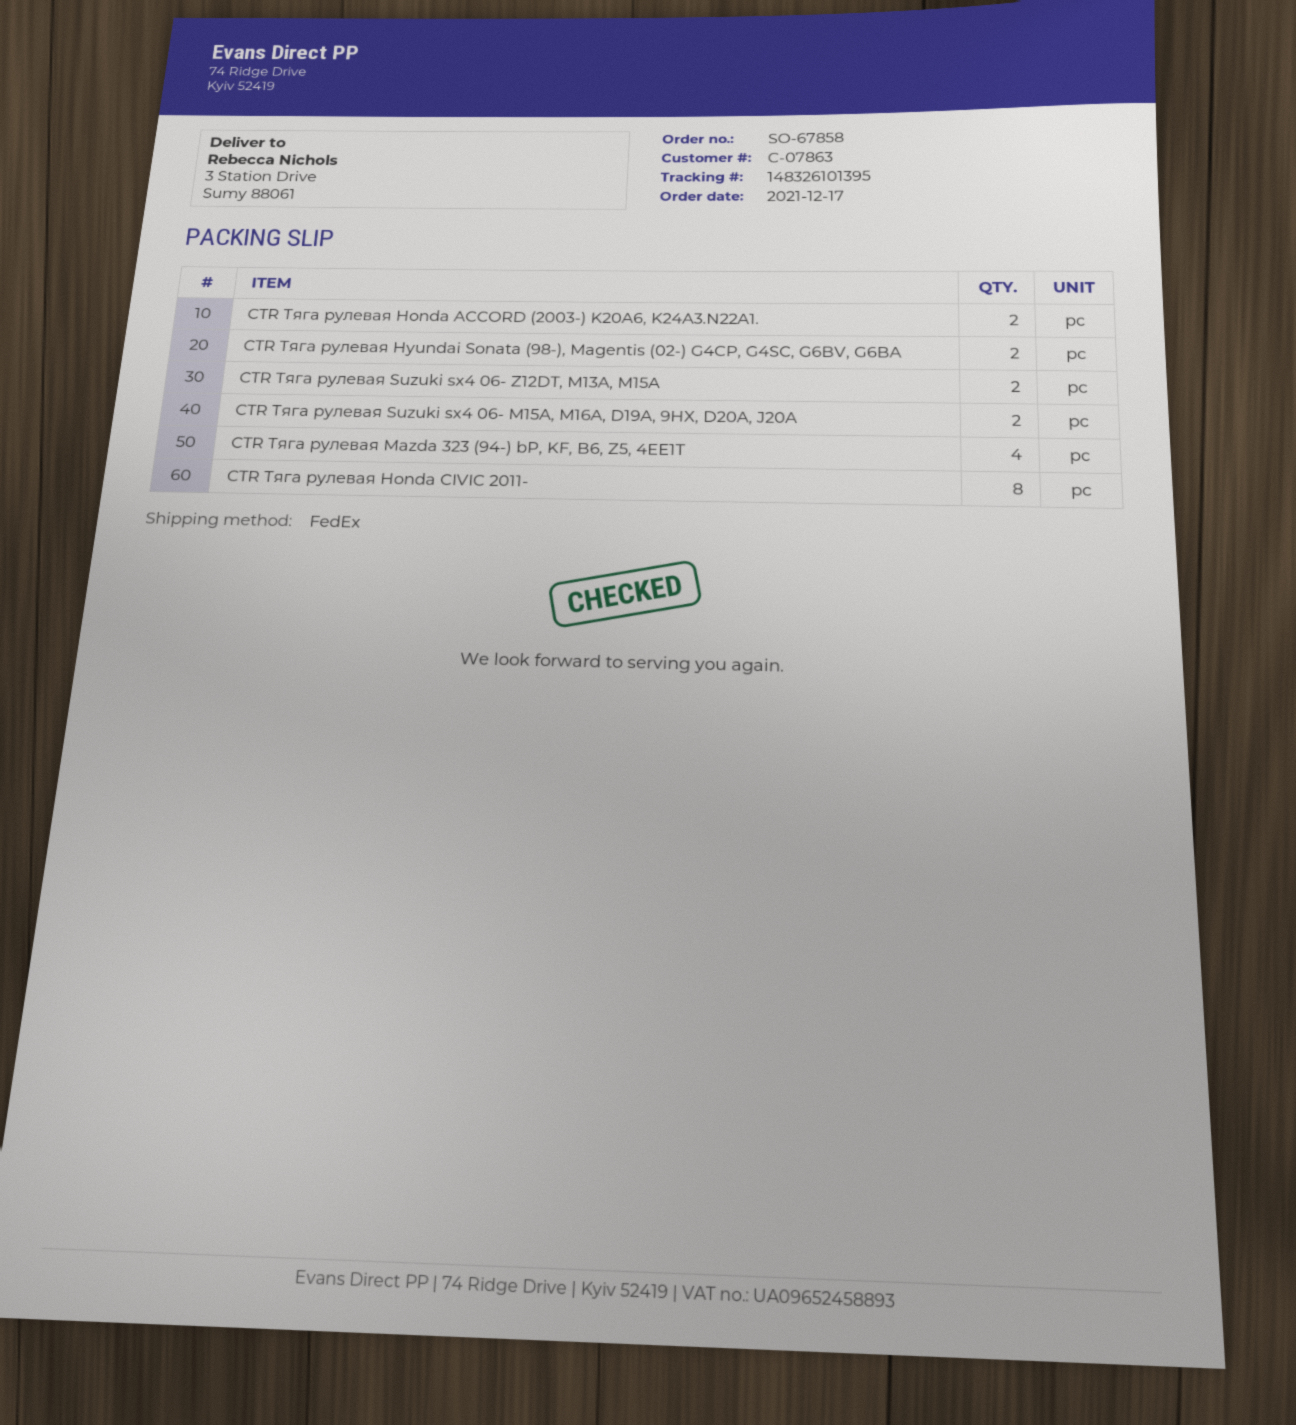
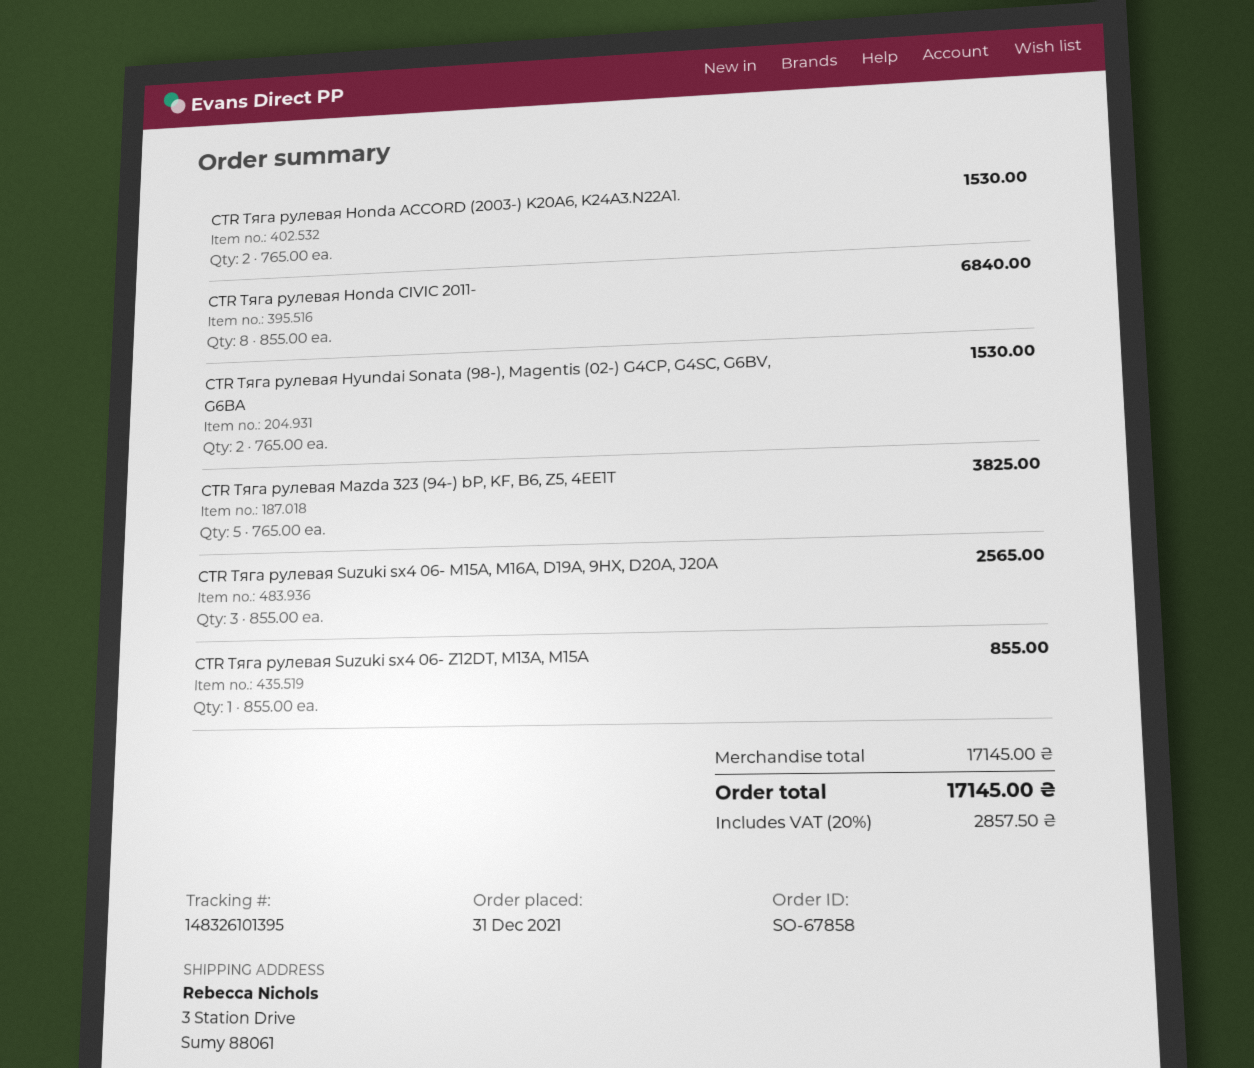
order date: 2021-12-17 -> 2021-12-31
CTR Тяга рулевая Suzuki sx4 06- Z12DT, M13A, M15A: 2 -> 1
CTR Тяга рулевая Suzuki sx4 06- M15A, M16A, D19A, 9HX, D20A, J20A: 2 -> 3
CTR Тяга рулевая Mazda 323 (94-) bP, KF, B6, Z5, 4EE1T: 4 -> 5

